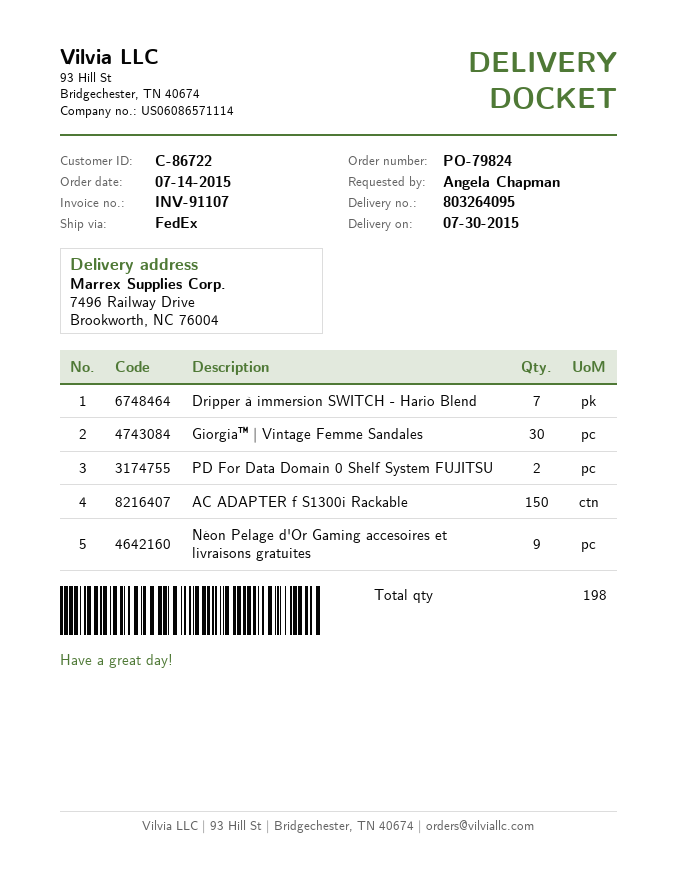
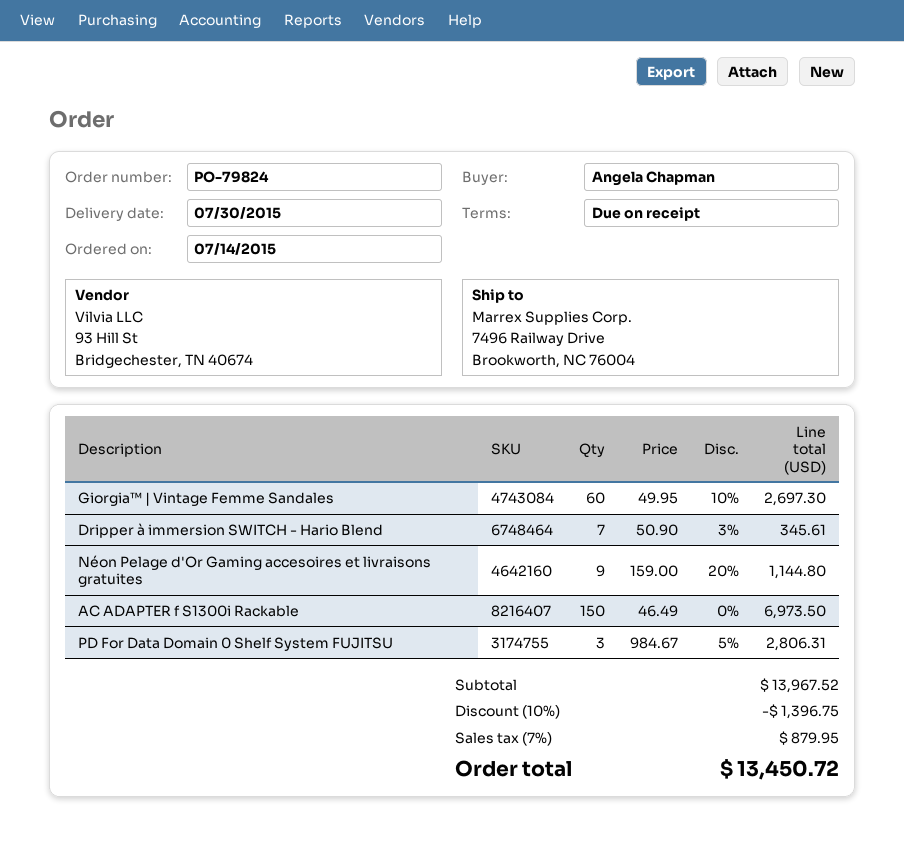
Giorgia™ | Vintage Femme Sandales: 30 -> 60
PD For Data Domain 0 Shelf System FUJITSU: 2 -> 3

